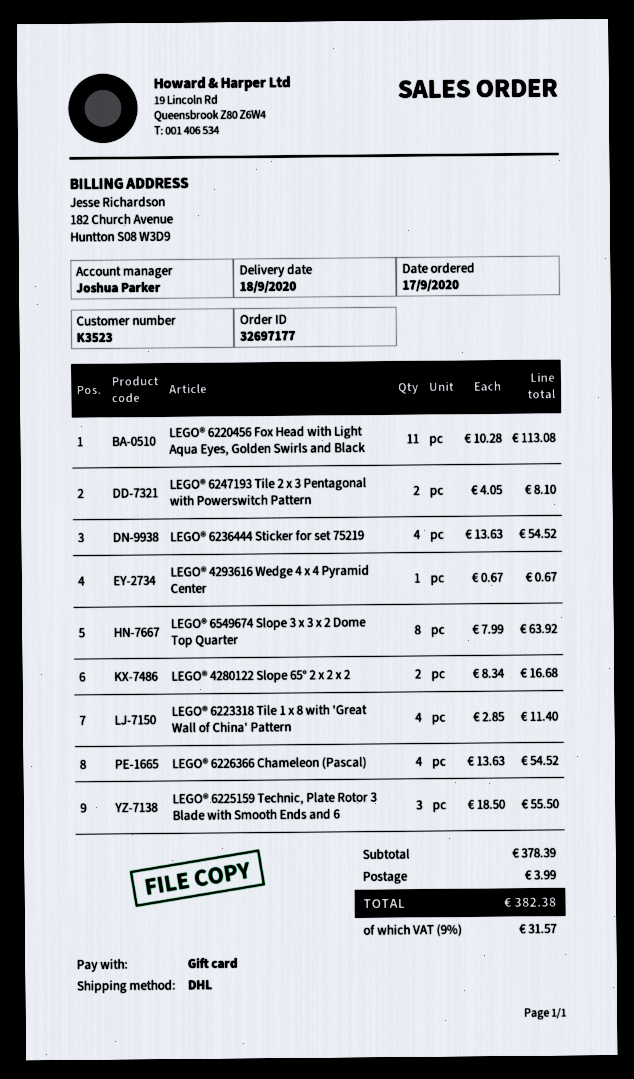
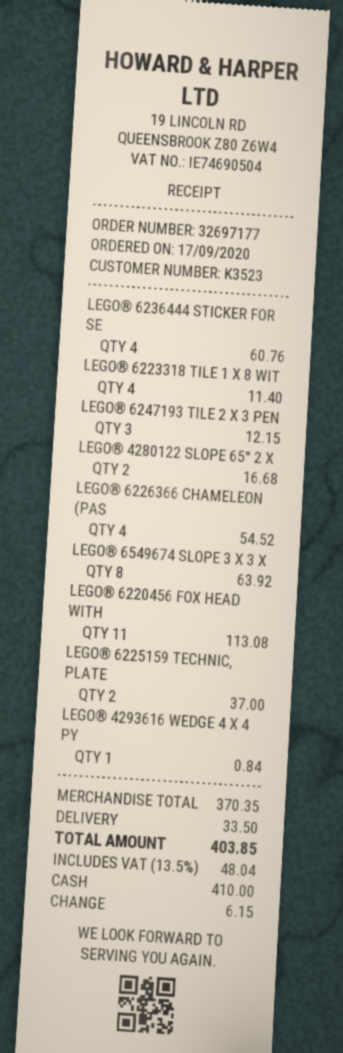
payment method: gift card -> cash
LEGO® 6247193 Tile 2 x 3 Pentagonal with Powerswitch Pattern: 2 for 8.10 -> 3 for 12.15
LEGO® 6236444 Sticker for set 75219: 4 for 54.52 -> 4 for 60.76
LEGO® 4293616 Wedge 4 x 4 Pyramid Center: 1 for 0.67 -> 1 for 0.84
LEGO® 6225159 Technic, Plate Rotor 3 Blade with Smooth Ends and 6: 3 for 55.50 -> 2 for 37.00
subtotal: 378.39 -> 370.35
shipping: 3.99 -> 33.50
tax: 9% = 31.57 -> 13.5% = 48.04
total: 382.38 -> 403.85

